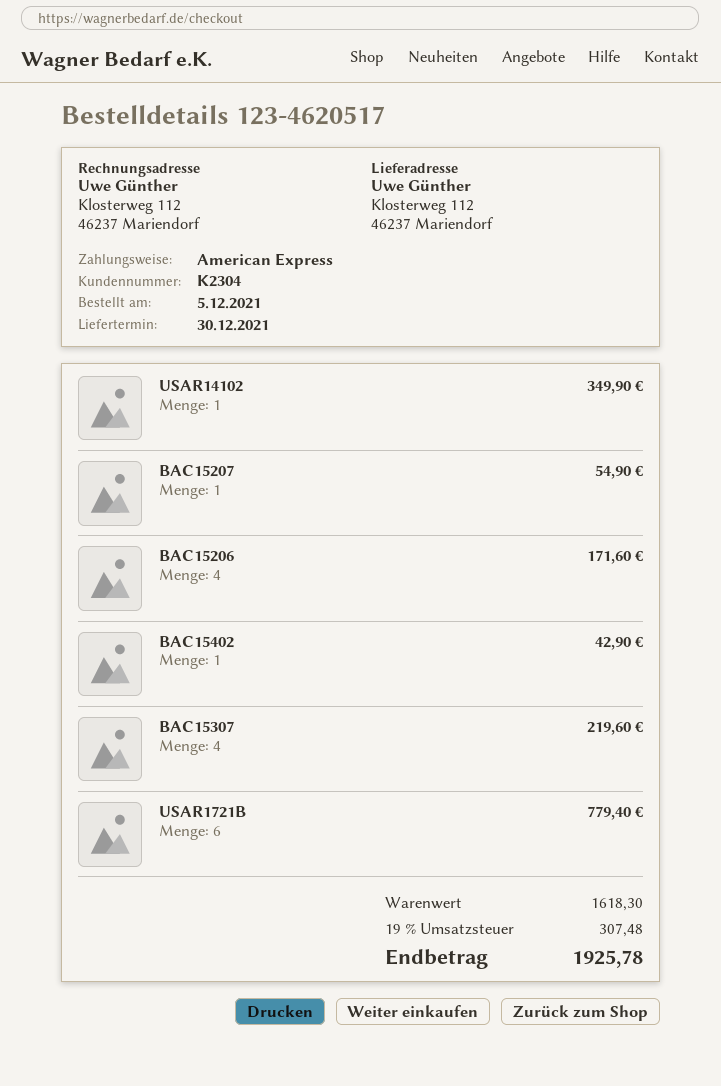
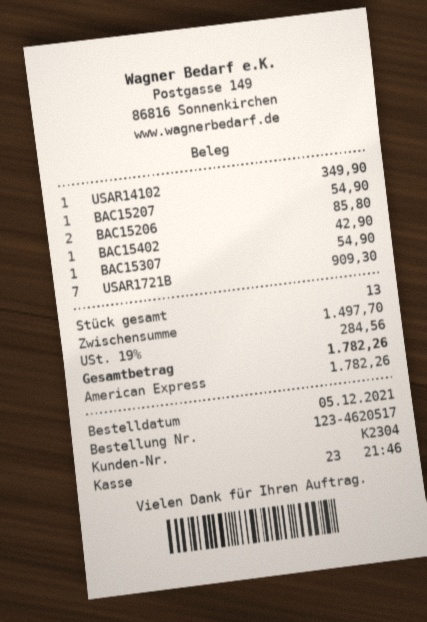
BAC15206: 4 for 171.60 -> 2 for 85.80
BAC15307: 4 for 219.60 -> 1 for 54.90
USAR1721B: 6 for 779.40 -> 7 for 909.30
subtotal: 1618.30 -> 1497.70
tax: 19% = 307.48 -> 19% = 284.56
total: 1925.78 -> 1782.26

